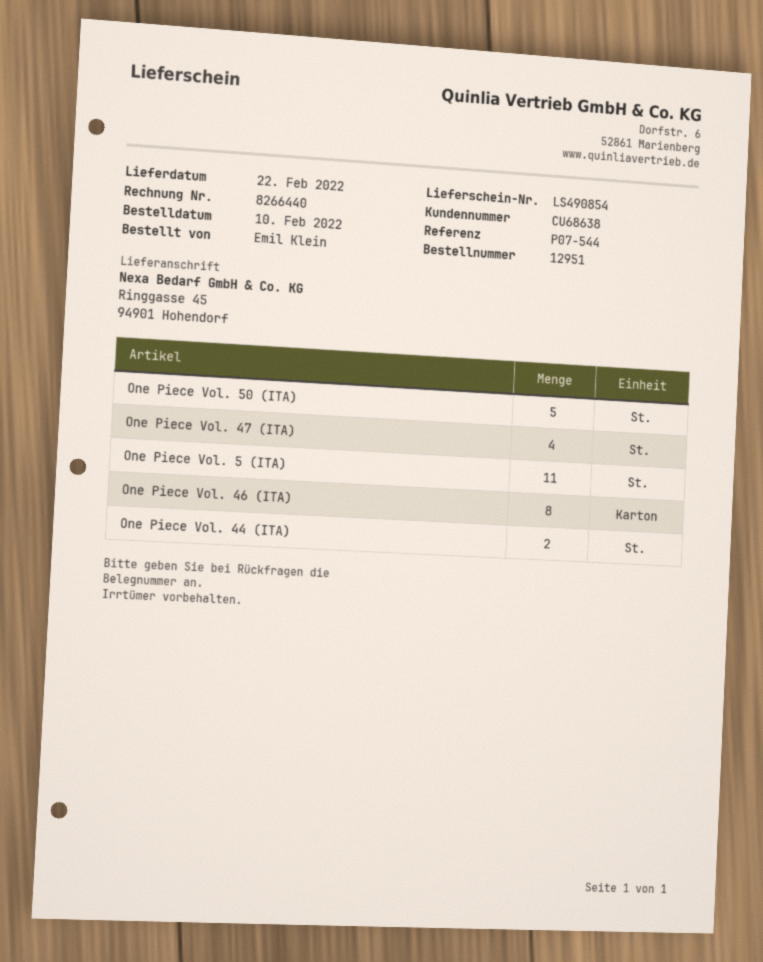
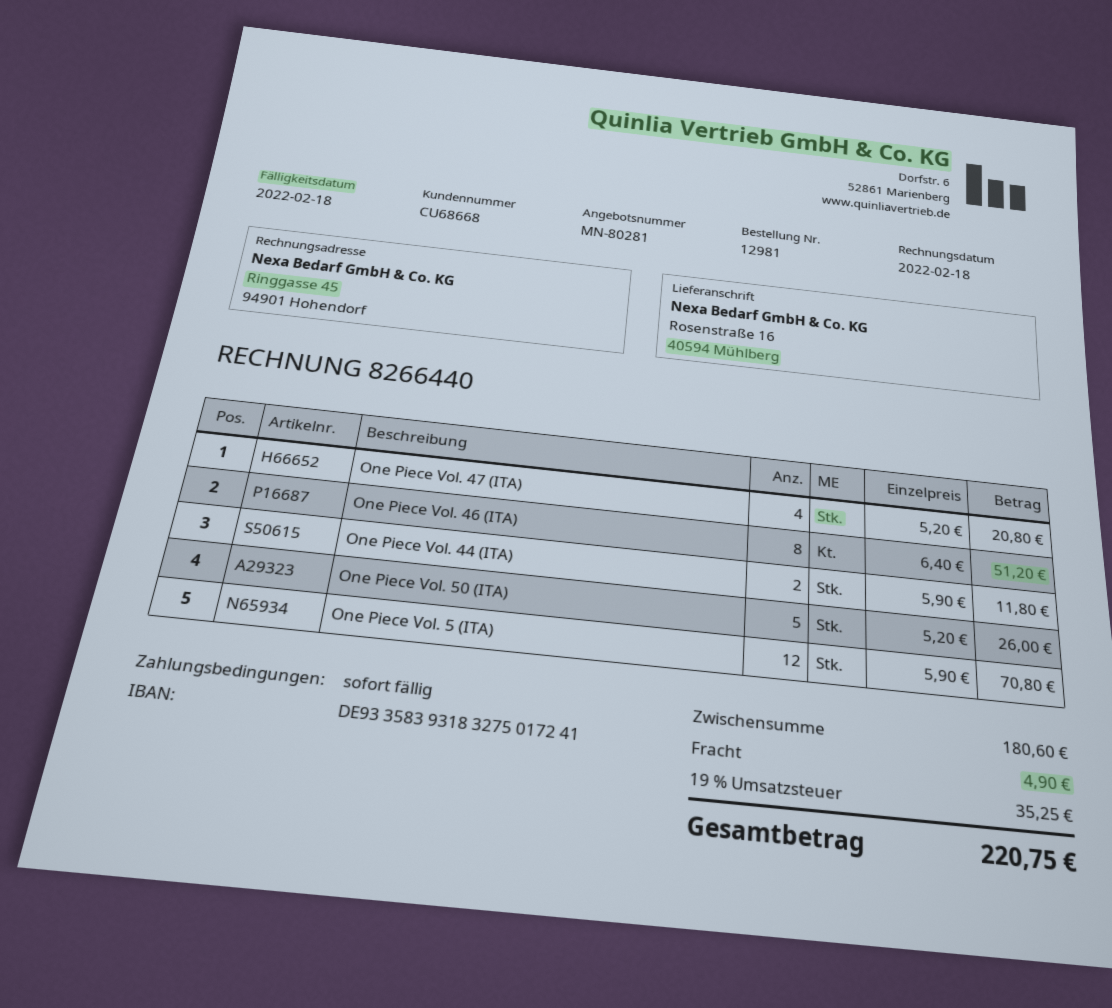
order number: 12951 -> 12981
customer number: CU68638 -> CU68668
ship to: Ringgasse 45, 94901 Hohendorf -> Rosenstraße 16, 40594 Mühlberg
One Piece Vol. 5 (ITA): 11 -> 12

